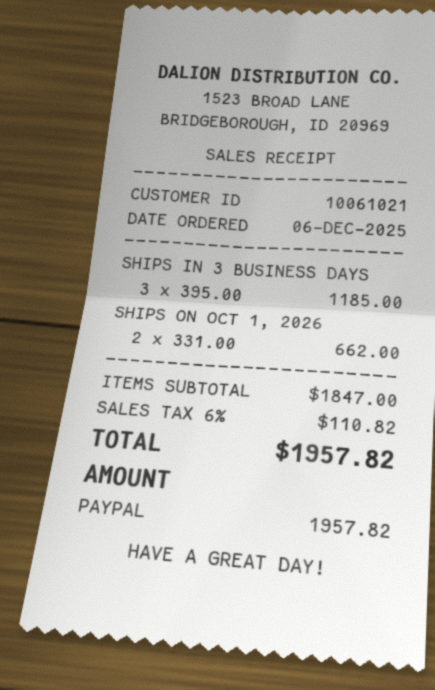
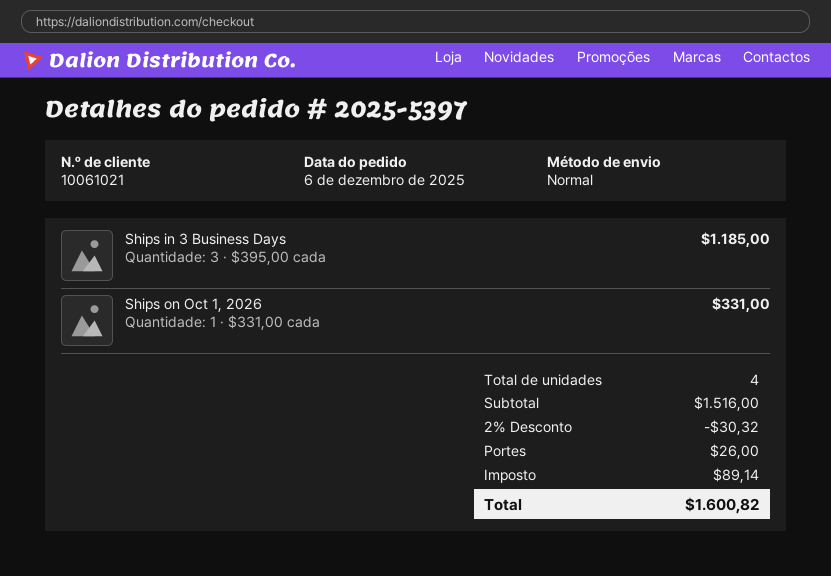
SHIPS ON OCT 1, 2026: 2 x 331.00 = 662.00 -> 1 x 331.00 = 331.00
subtotal: 1847.00 -> 1516.00
discount: none -> 2% = 30.32
shipping: none -> 26.00
tax: 110.82 -> 89.14
total: 1957.82 -> 1600.82

